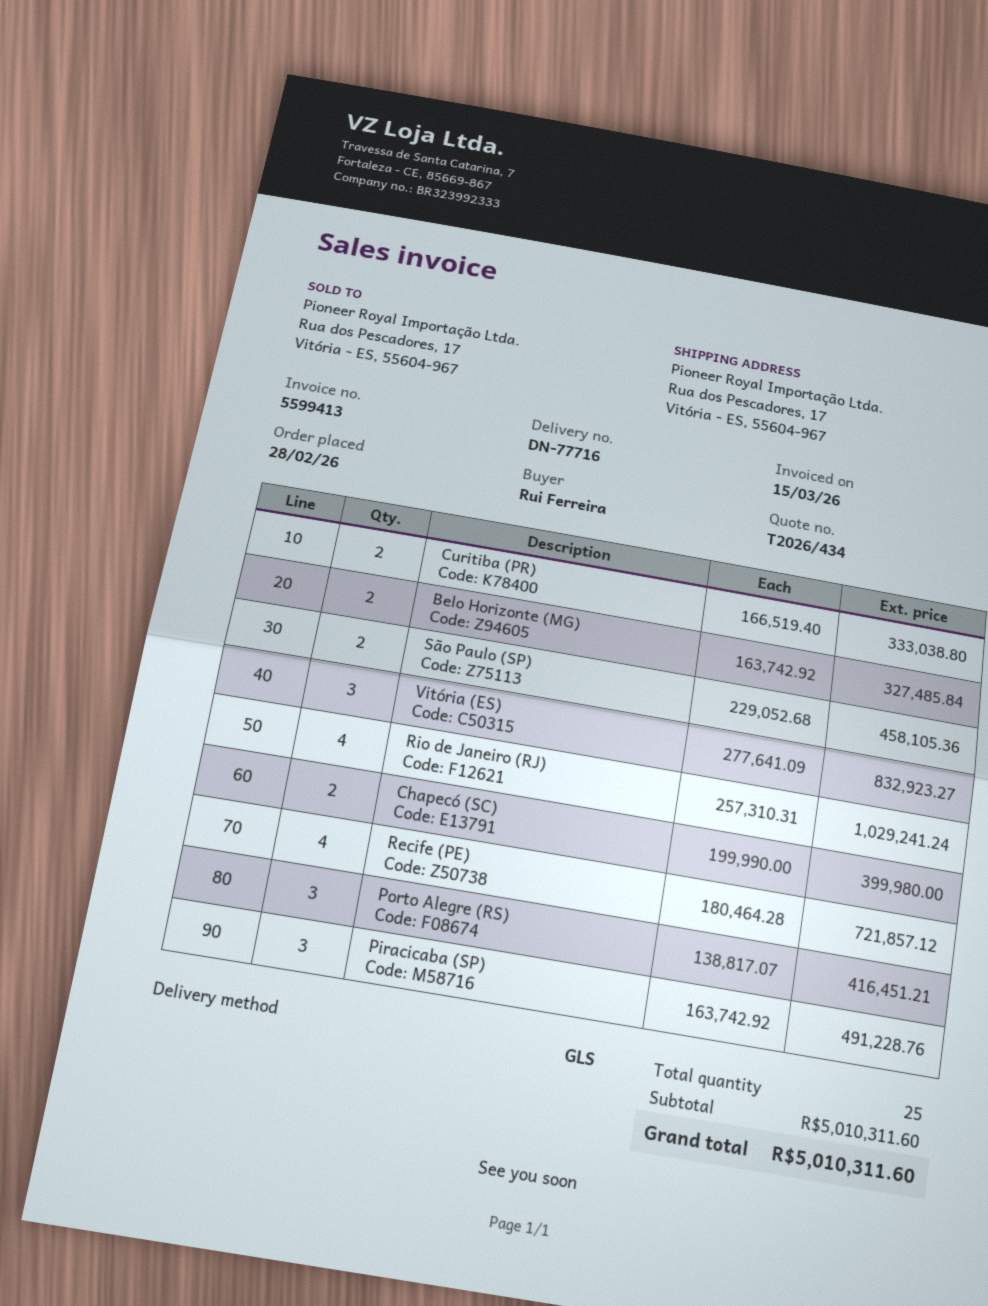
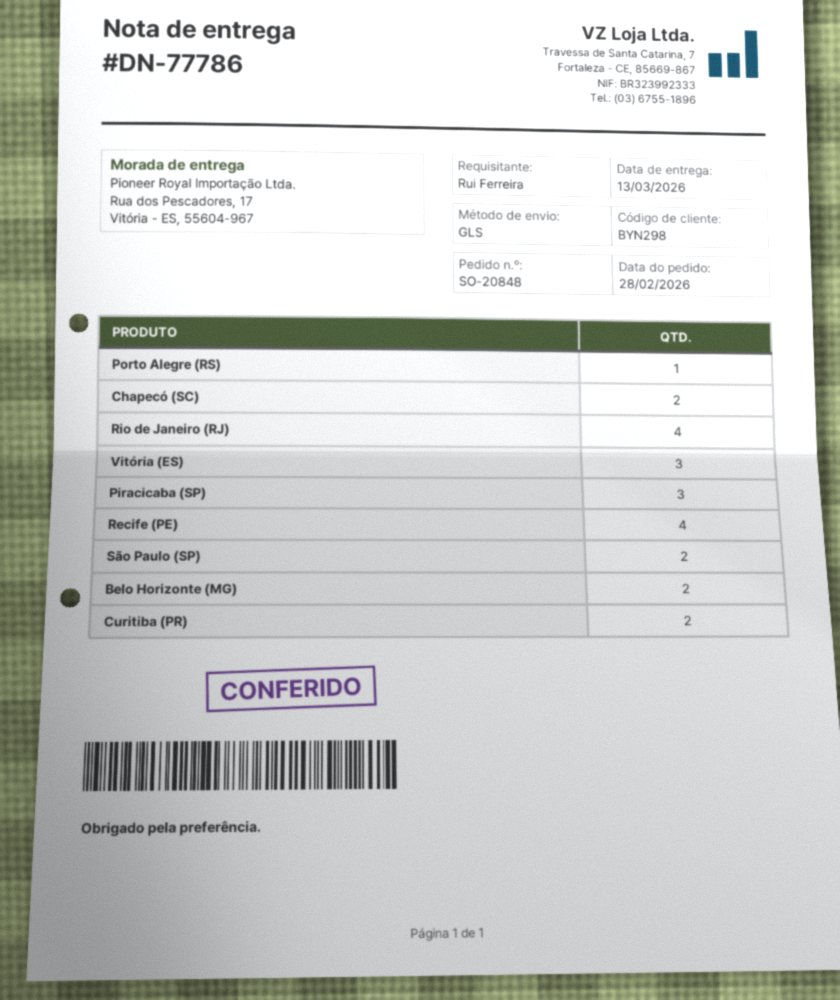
delivery note number: DN-77716 -> DN-77786
Porto Alegre (RS): 3 -> 1

